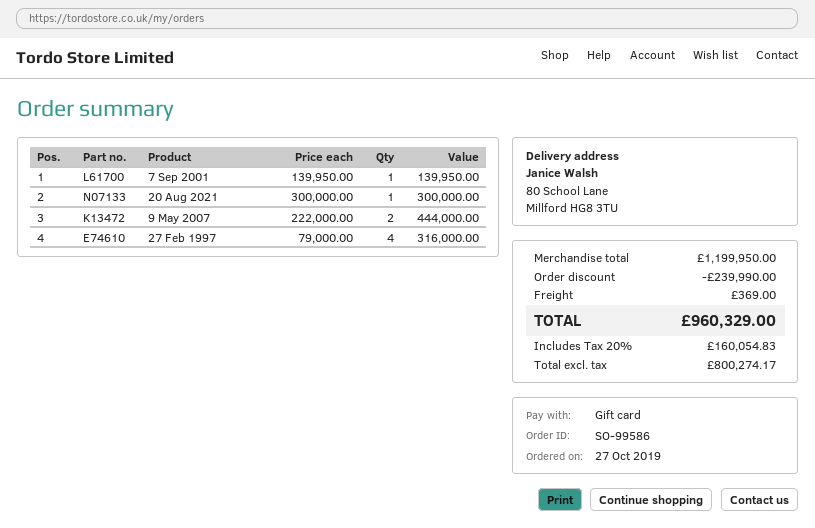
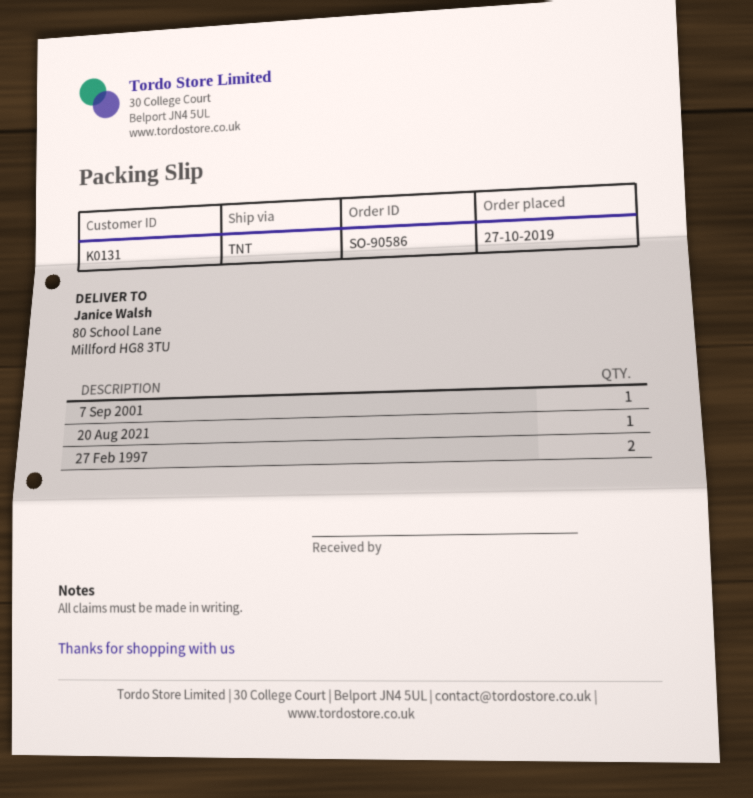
order number: SO-99586 -> SO-90586
9 May 2007: 2 -> none
27 Feb 1997: 4 -> 2

